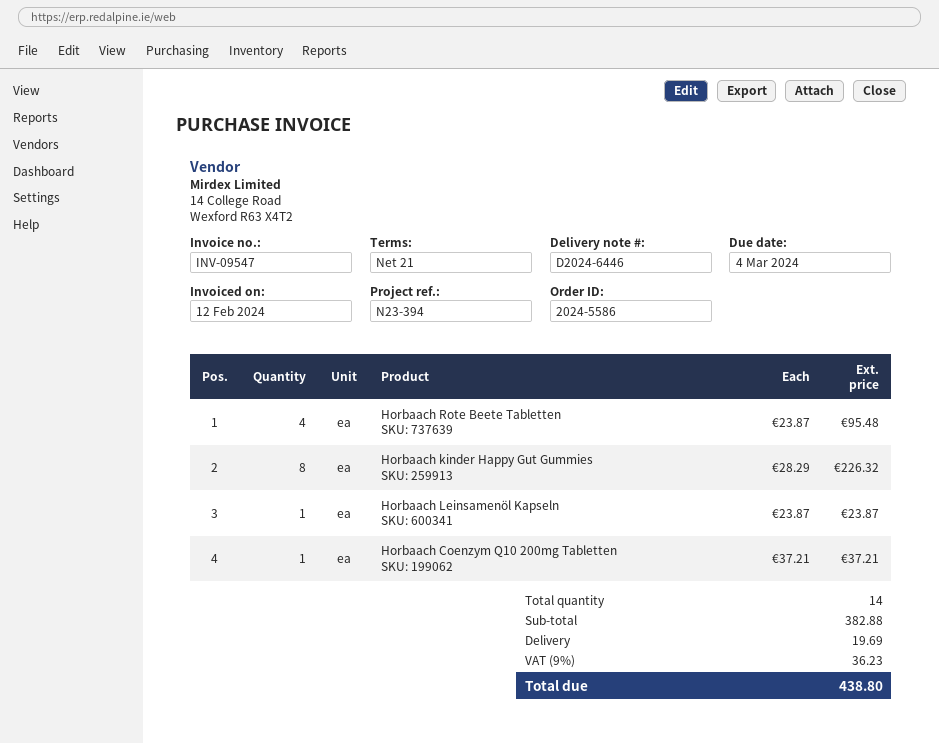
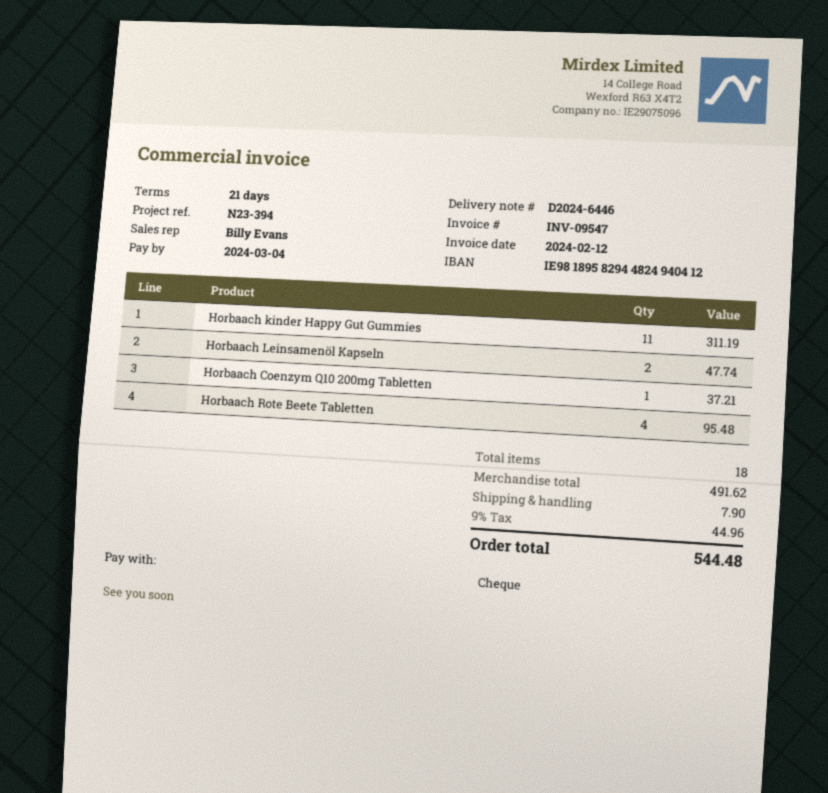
Horbaach kinder Happy Gut Gummies: 8 for 226.32 -> 11 for 311.19
Horbaach Leinsamenöl Kapseln: 1 for 23.87 -> 2 for 47.74
total quantity: 14 -> 18
subtotal: 382.88 -> 491.62
shipping: 19.69 -> 7.90
tax: 9% = 36.23 -> 9% = 44.96
total: 438.80 -> 544.48

